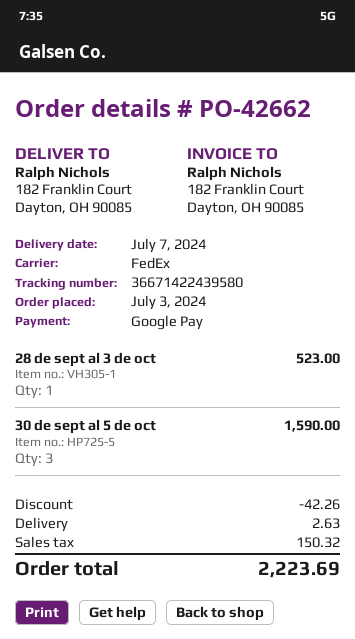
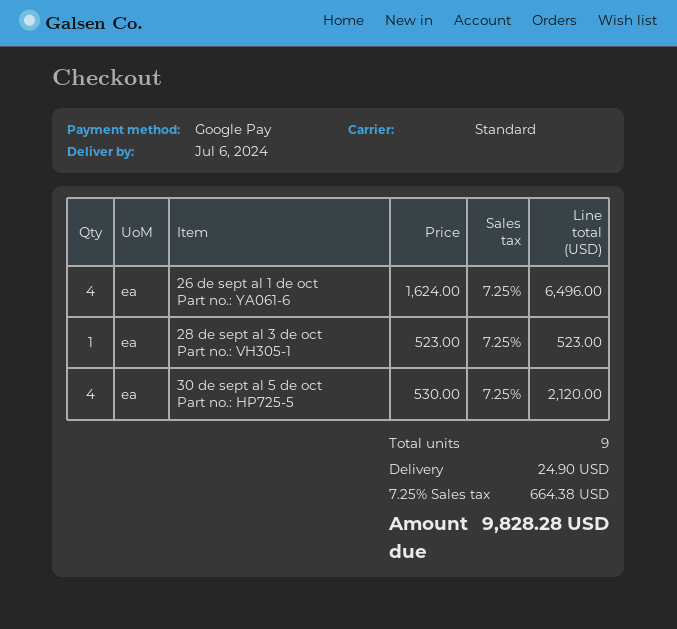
delivery date: 2024-07-07 -> 2024-07-06
shipping method: FedEx -> standard
30 de sept al 5 de oct: 3 for 1590.00 -> 4 for 2120.00
26 de sept al 1 de oct: none -> 4 for 6496.00
discount: 42.26 -> none
shipping: 2.63 -> 24.90
tax: 150.32 -> 664.38
total: 2223.69 -> 9828.28

